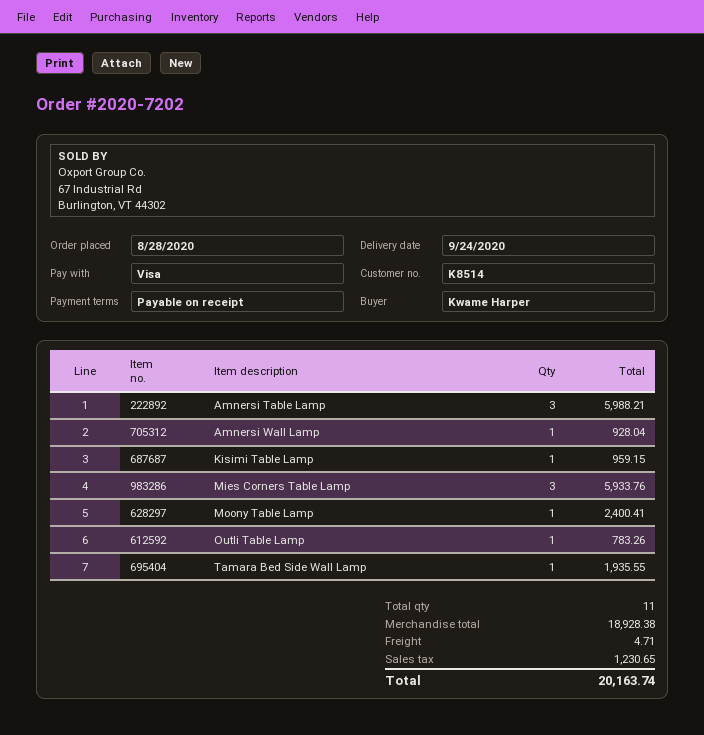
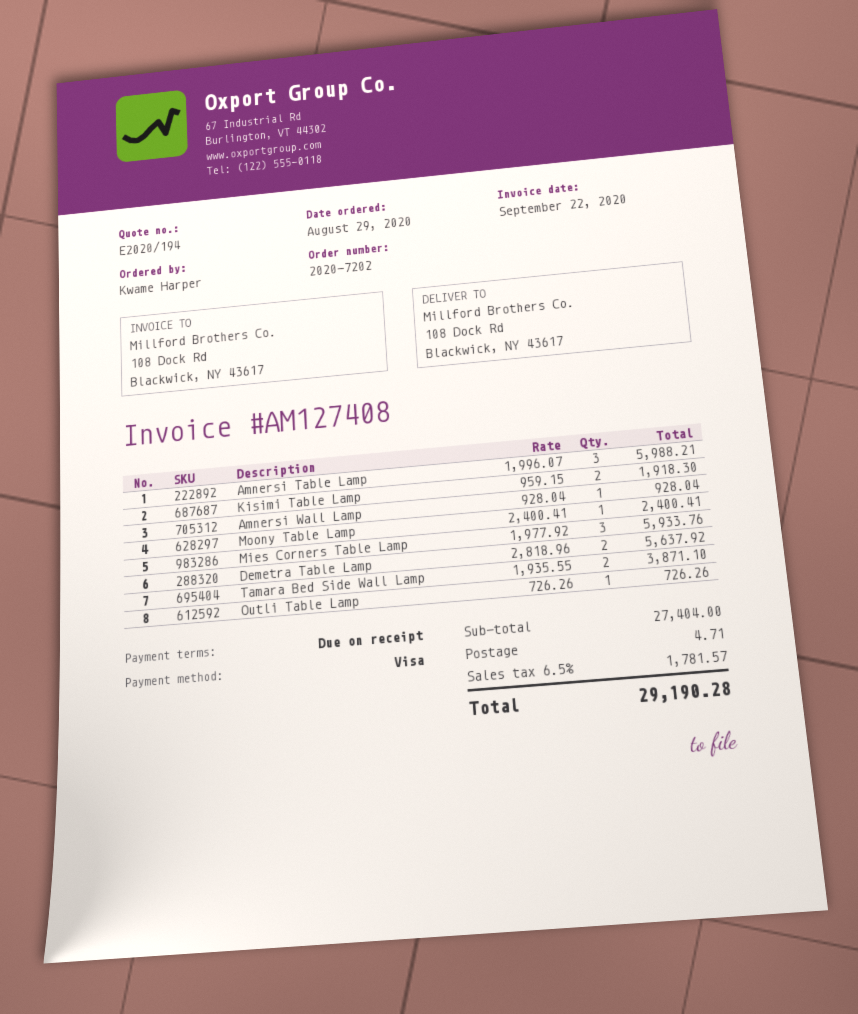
order date: 2020-08-28 -> 2020-08-29
Kisimi Table Lamp: 1 for 959.15 -> 2 for 1918.30
Outli Table Lamp: 1 for 783.26 -> 1 for 726.26
Tamara Bed Side Wall Lamp: 1 for 1935.55 -> 2 for 3871.10
Demetra Table Lamp: none -> 2 for 5637.92
subtotal: 18928.38 -> 27404.00
tax: 1230.65 -> 1781.57
total: 20163.74 -> 29190.28

